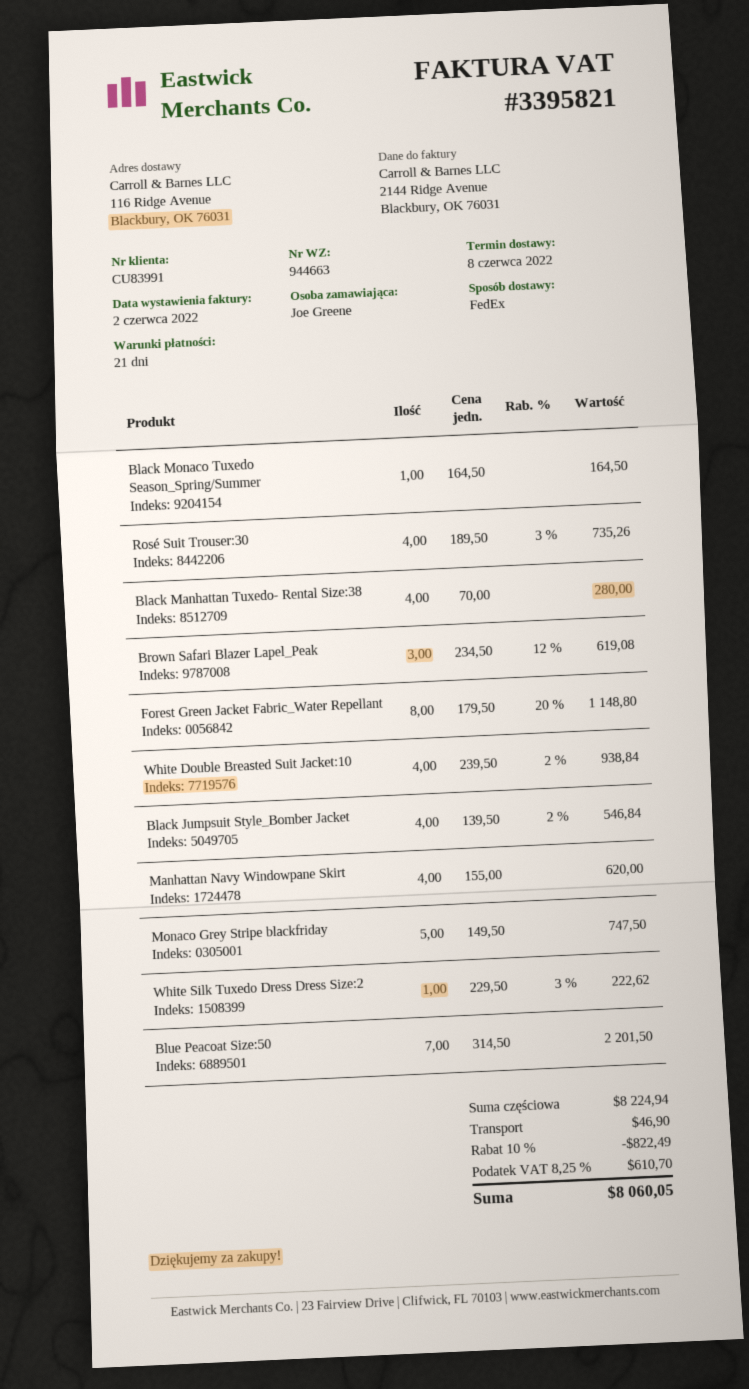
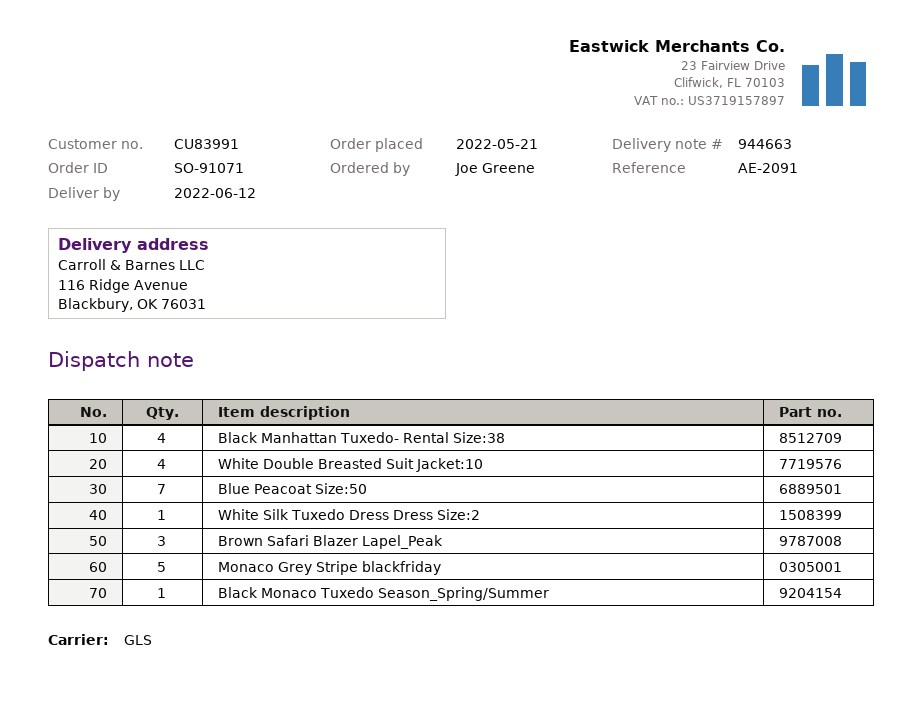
delivery date: 2022-06-08 -> 2022-06-12
shipping method: FedEx -> GLS
Rosé Suit Trouser:30: 4 -> none
Forest Green Jacket Fabric_Water Repellant: 8 -> none
Black Jumpsuit Style_Bomber Jacket: 4 -> none
Manhattan Navy Windowpane Skirt: 4 -> none

